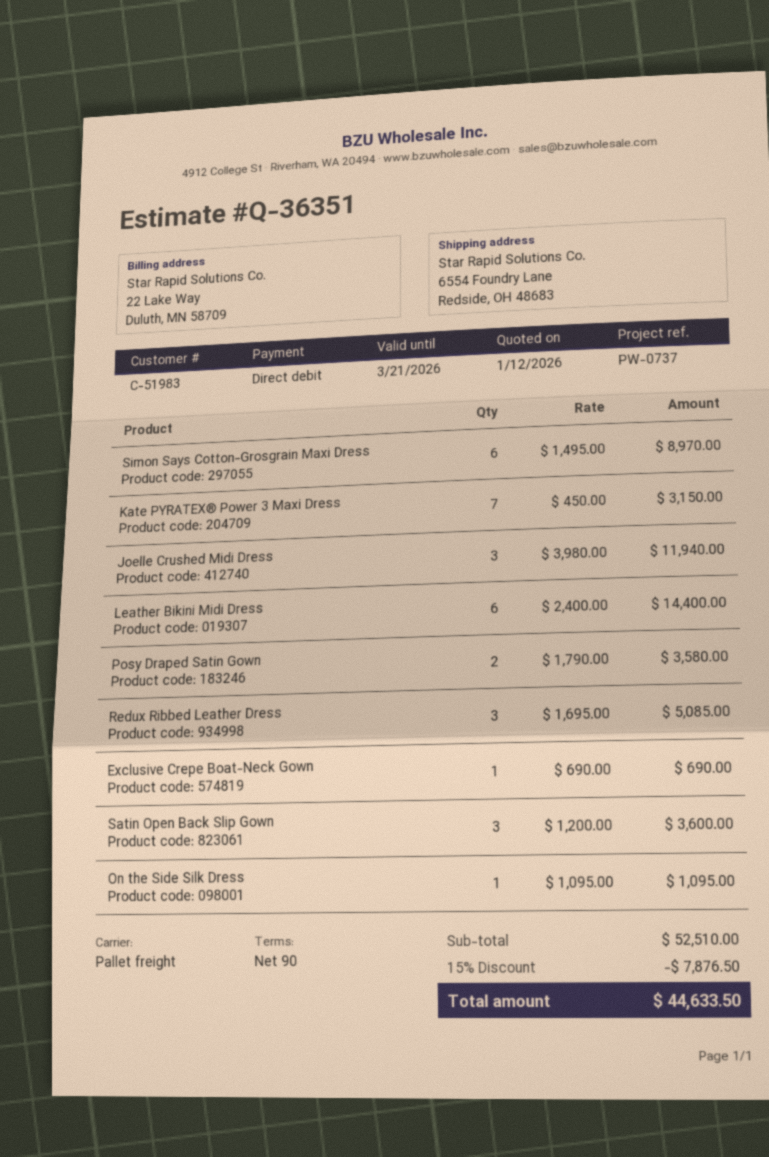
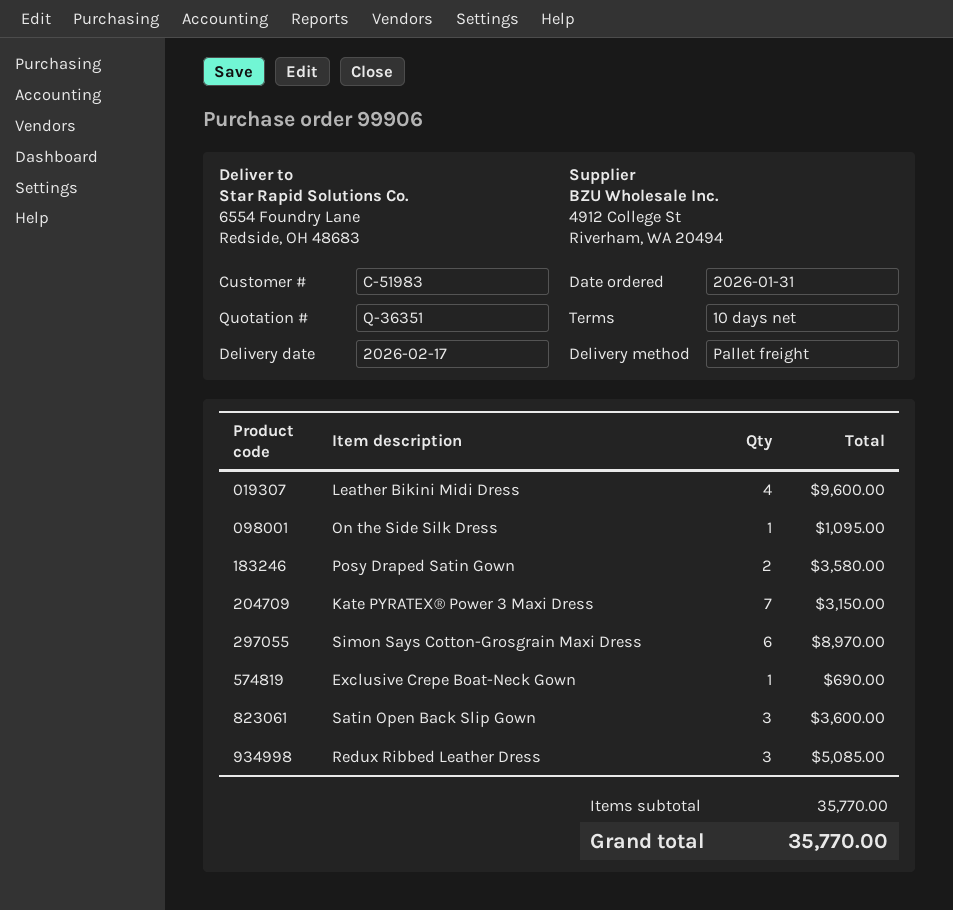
payment terms: 90 days -> 10 days
Joelle Crushed Midi Dress: 3 for 11940.00 -> none
Leather Bikini Midi Dress: 6 for 14400.00 -> 4 for 9600.00
subtotal: 52510.00 -> 35770.00
discount: 15% = 7876.50 -> none
total: 44633.50 -> 35770.00

